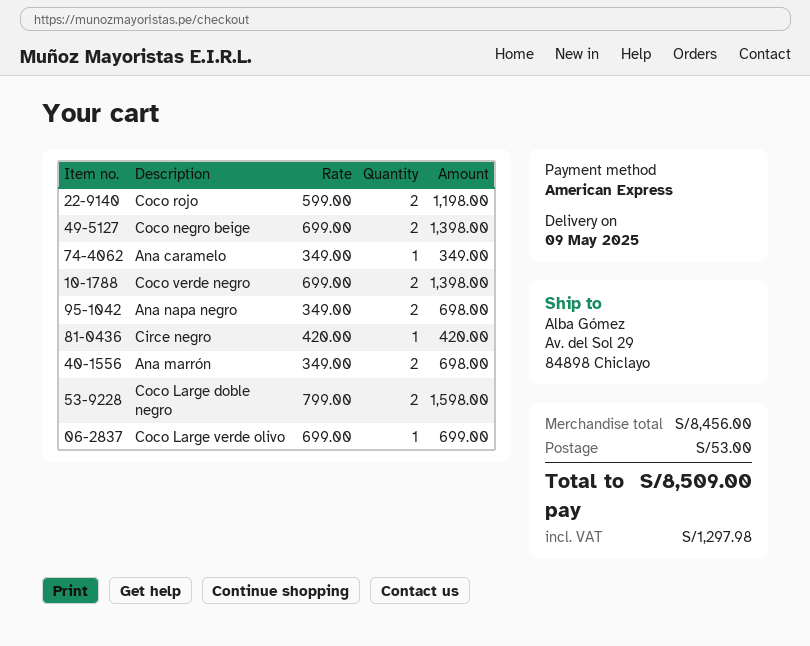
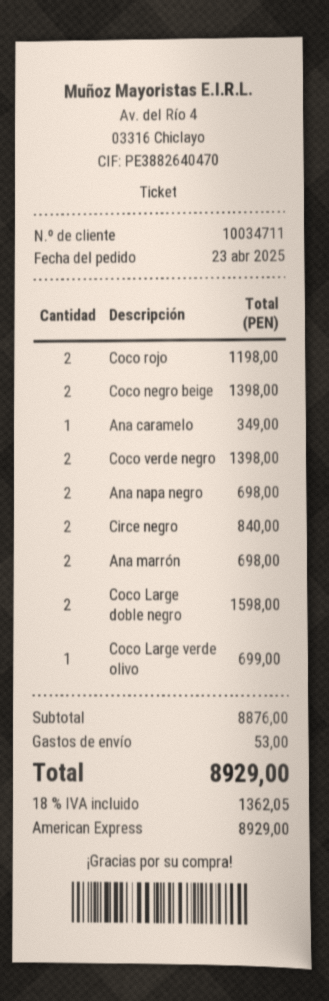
Circe negro: 1 for 420.00 -> 2 for 840.00
subtotal: 8456.00 -> 8876.00
tax: 1297.98 -> 1362.05
total: 8509.00 -> 8929.00

